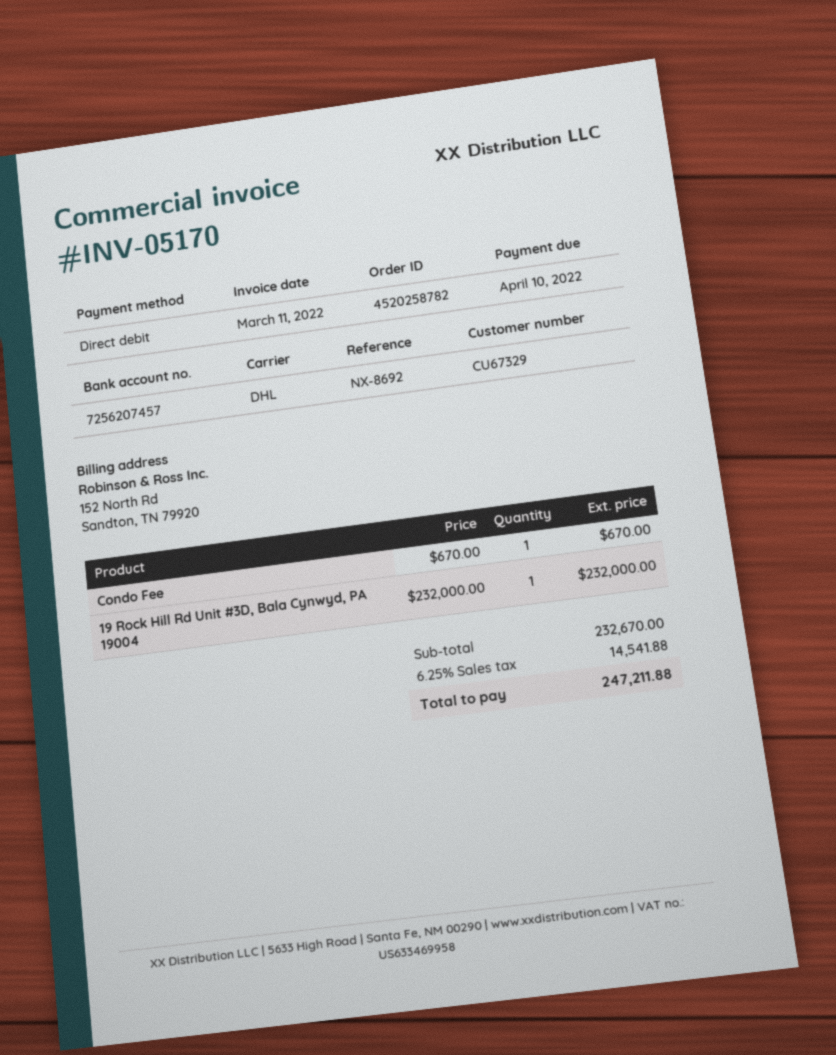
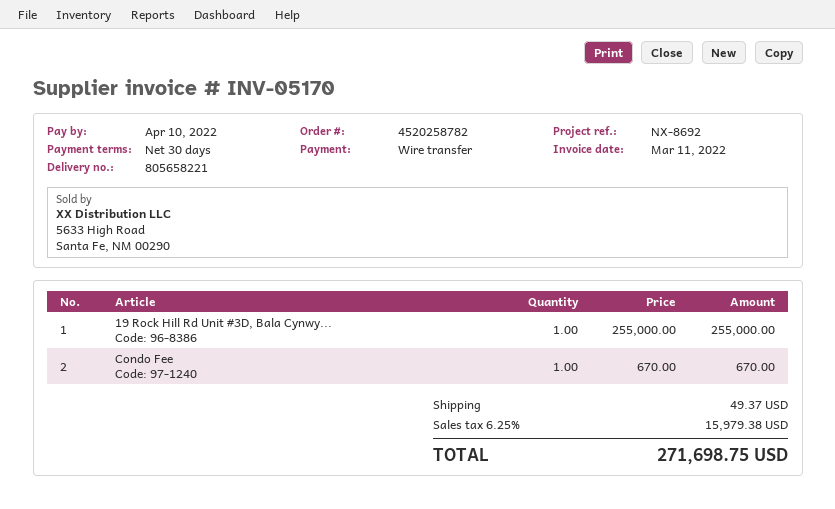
payment method: direct debit -> bank transfer
19 Rock Hill Rd Unit #3D, Bala Cynwyd, PA 19004: 1 x 232000.00 = 232000.00 -> 1 x 255000.00 = 255000.00
shipping: none -> 49.37
tax: 6.25% = 14541.88 -> 6.25% = 15979.38
total: 247211.88 -> 271698.75

